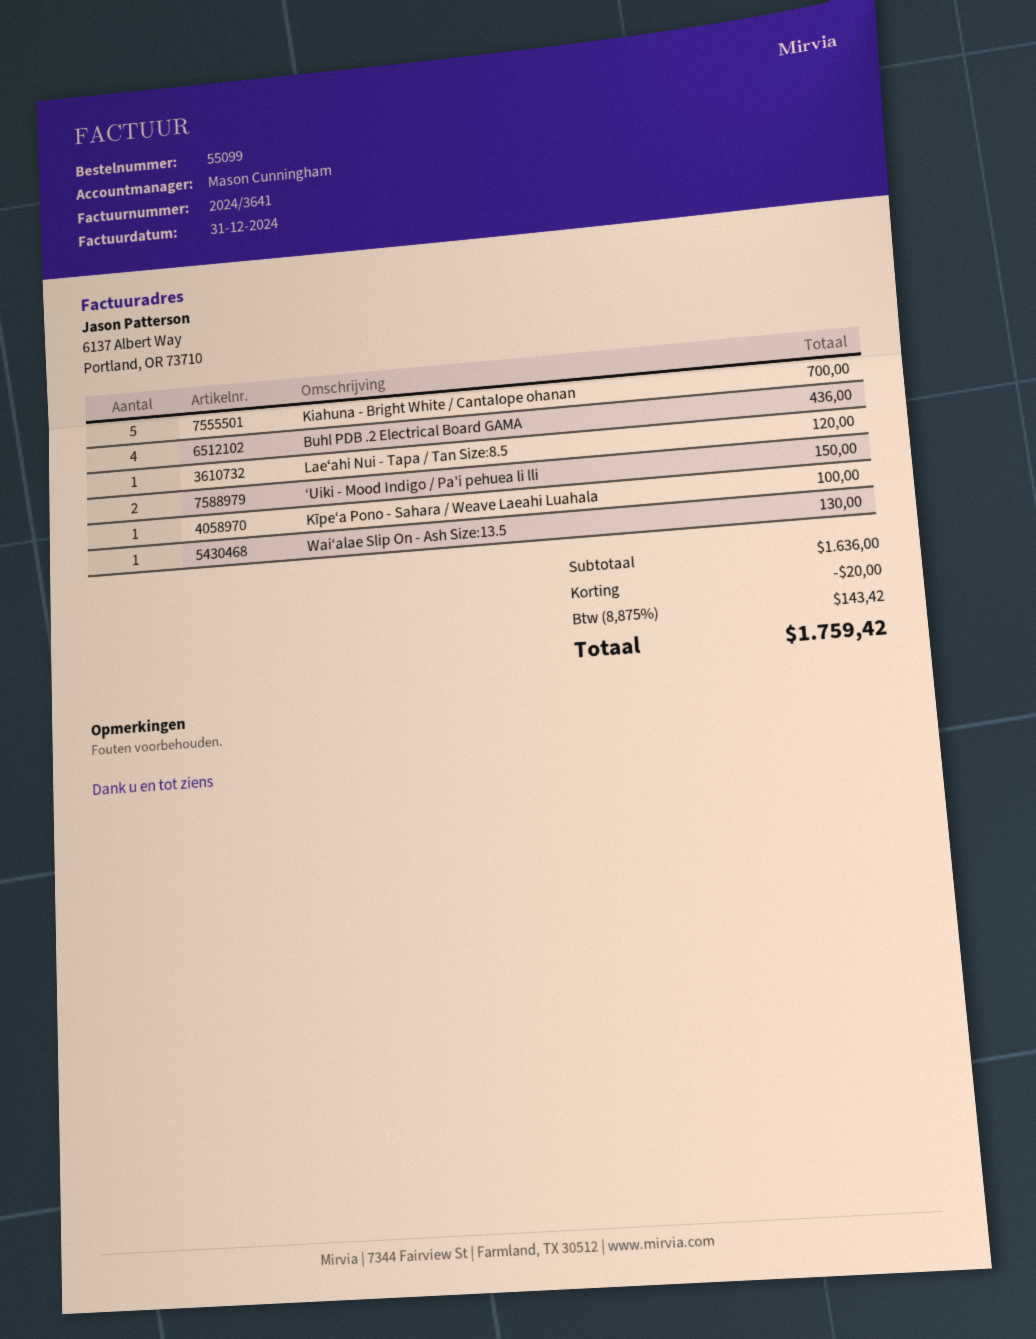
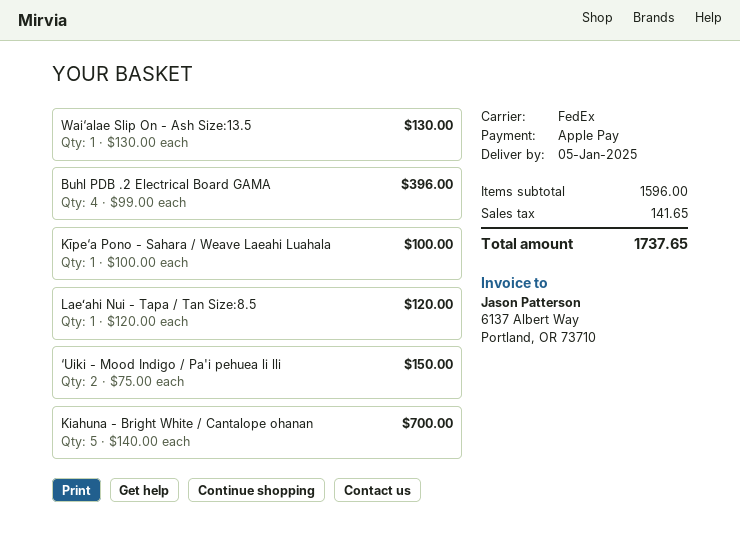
Buhl PDB .2 Electrical Board GAMA: 4 for 436.00 -> 4 for 396.00
subtotal: 1636.00 -> 1596.00
discount: 20.00 -> none
tax: 143.42 -> 141.65
total: 1759.42 -> 1737.65

